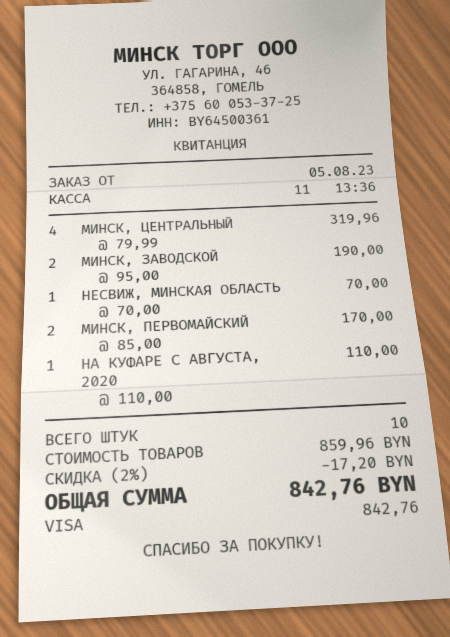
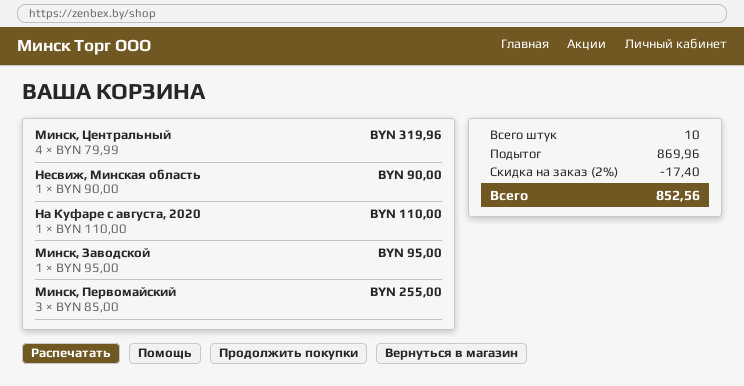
МИНСК, ЗАВОДСКОЙ: 2 x 95.00 = 190.00 -> 1 x 95.00 = 95.00
НЕСВИЖ, МИНСКАЯ ОБЛАСТЬ: 1 x 70.00 = 70.00 -> 1 x 90.00 = 90.00
МИНСК, ПЕРВОМАЙСКИЙ: 2 x 85.00 = 170.00 -> 3 x 85.00 = 255.00
subtotal: 859.96 -> 869.96
discount: 2% = 17.20 -> 2% = 17.40
total: 842.76 -> 852.56

